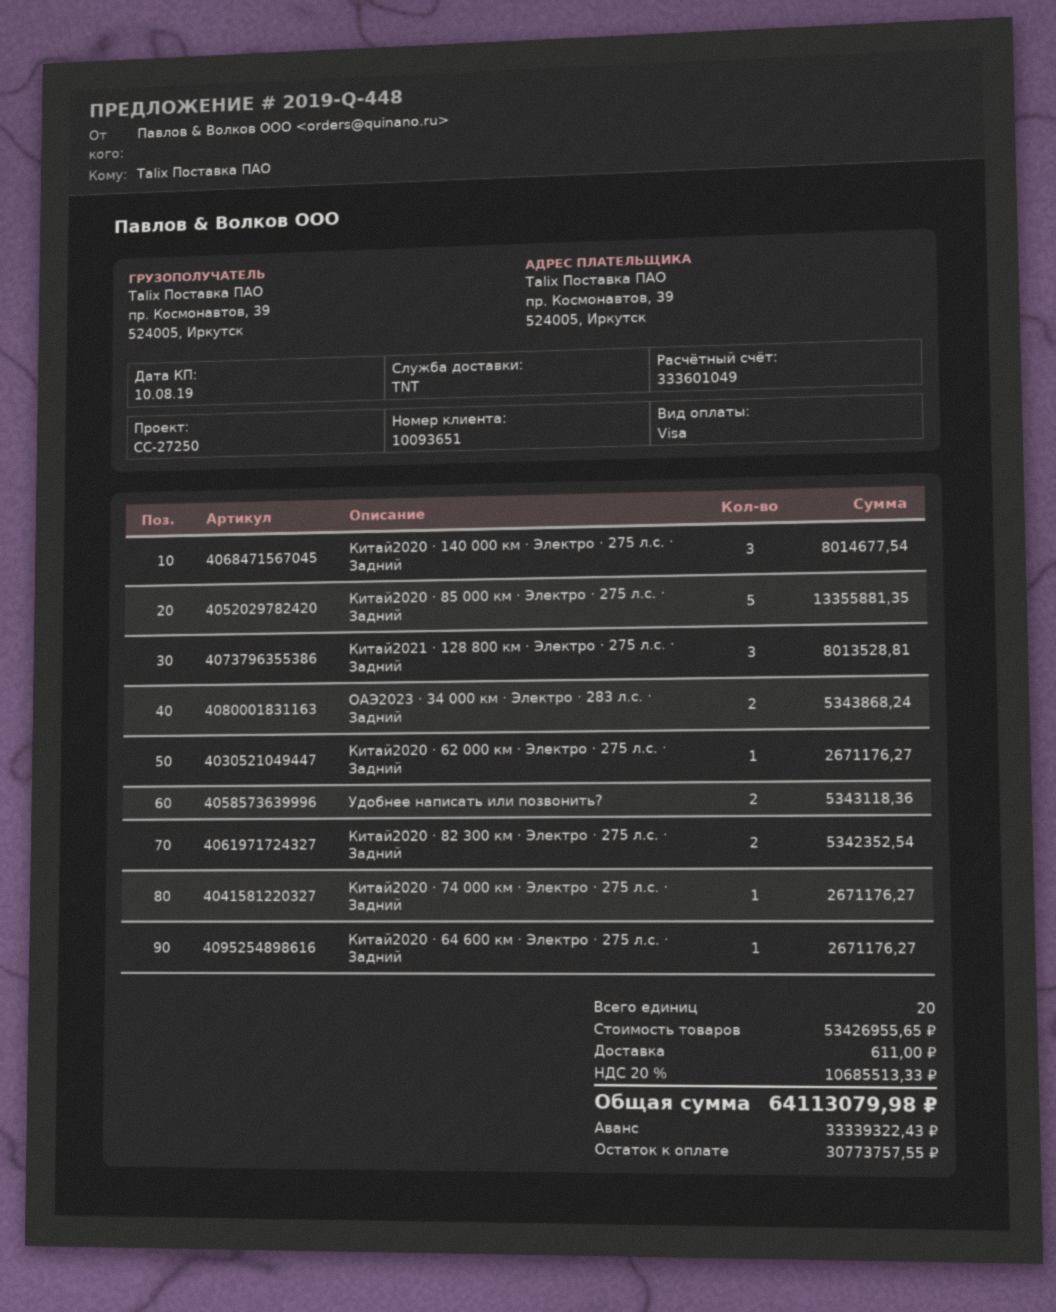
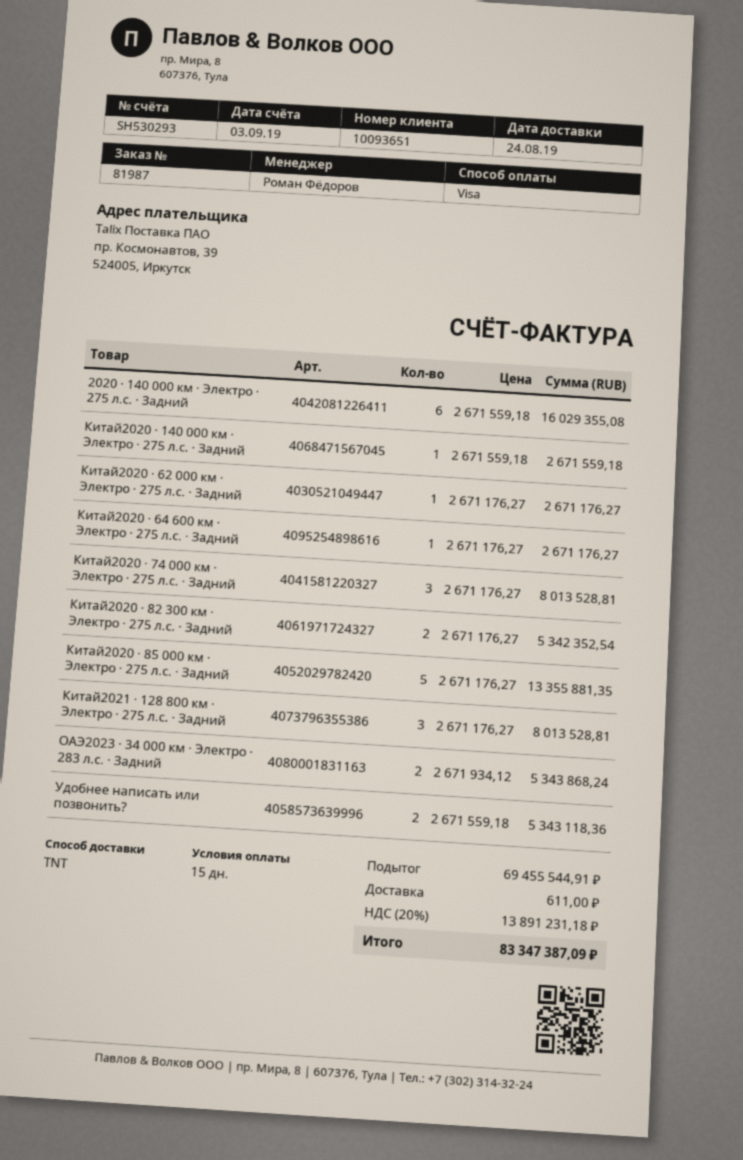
Китай2020 · 140 000 км · Электро · 275 л.с. · Задний: 3 for 8014677.54 -> 1 for 2671559.18
Китай2020 · 74 000 км · Электро · 275 л.с. · Задний: 1 for 2671176.27 -> 3 for 8013528.81
2020 · 140 000 км · Электро · 275 л.с. · Задний: none -> 6 for 16029355.08
subtotal: 53426955.65 -> 69455544.91
tax: 20% = 10685513.33 -> 20% = 13891231.18
total: 64113079.98 -> 83347387.09

